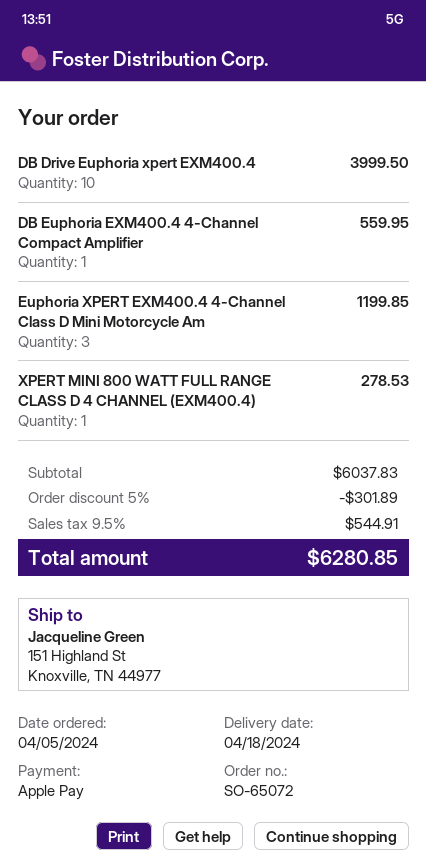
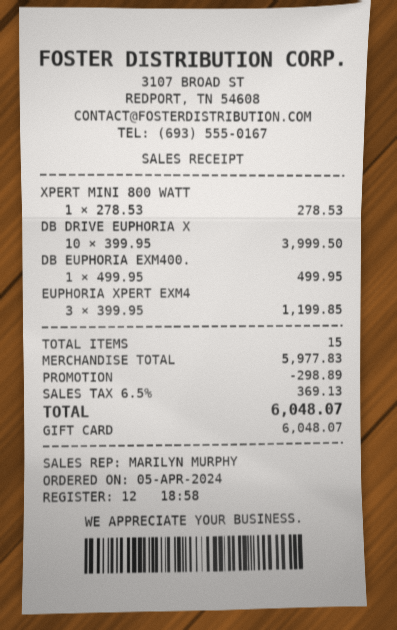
payment method: Apple Pay -> gift card
DB Euphoria EXM400.4 4-Channel Compact Amplifier: 1 for 559.95 -> 1 for 499.95
subtotal: 6037.83 -> 5977.83
discount: 301.89 -> 298.89
tax: 9.5% = 544.91 -> 6.5% = 369.13
total: 6280.85 -> 6048.07

